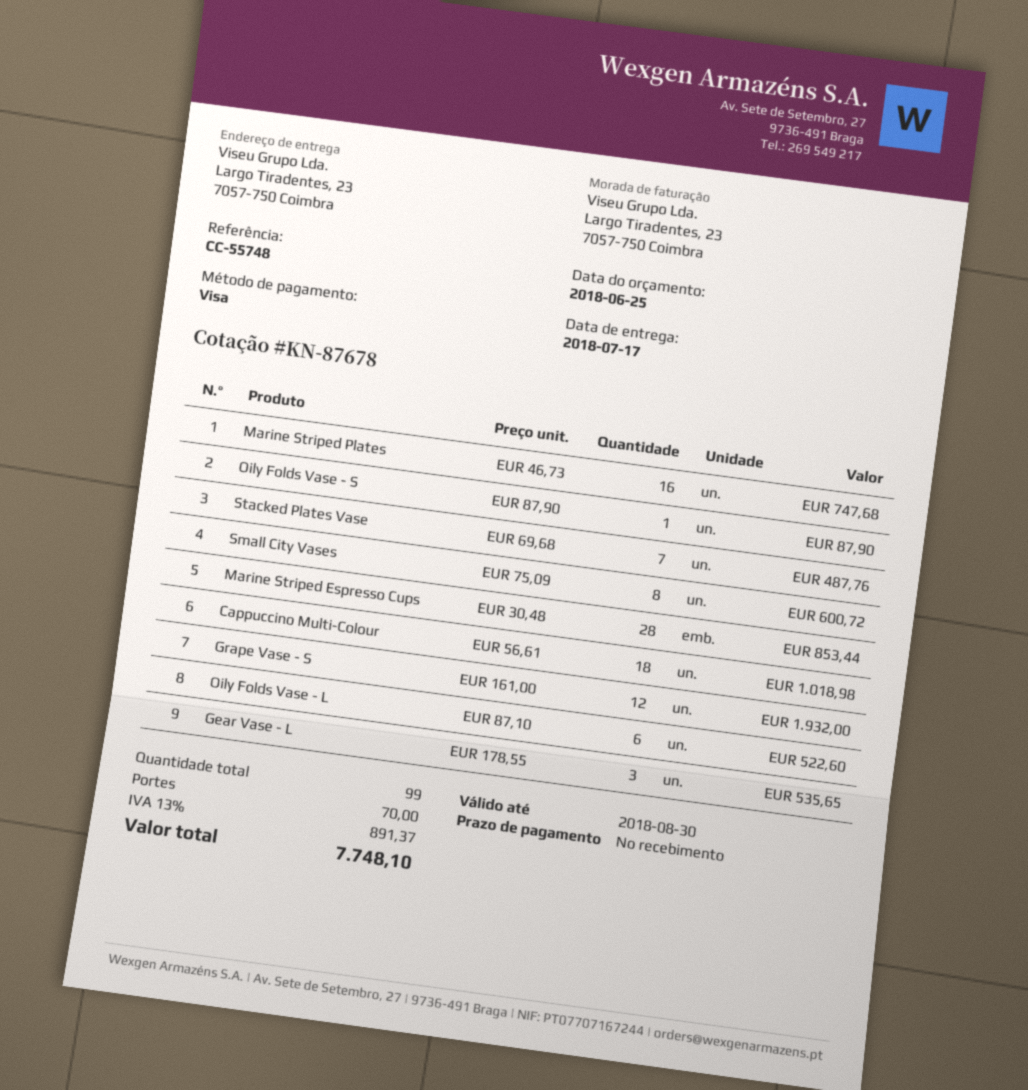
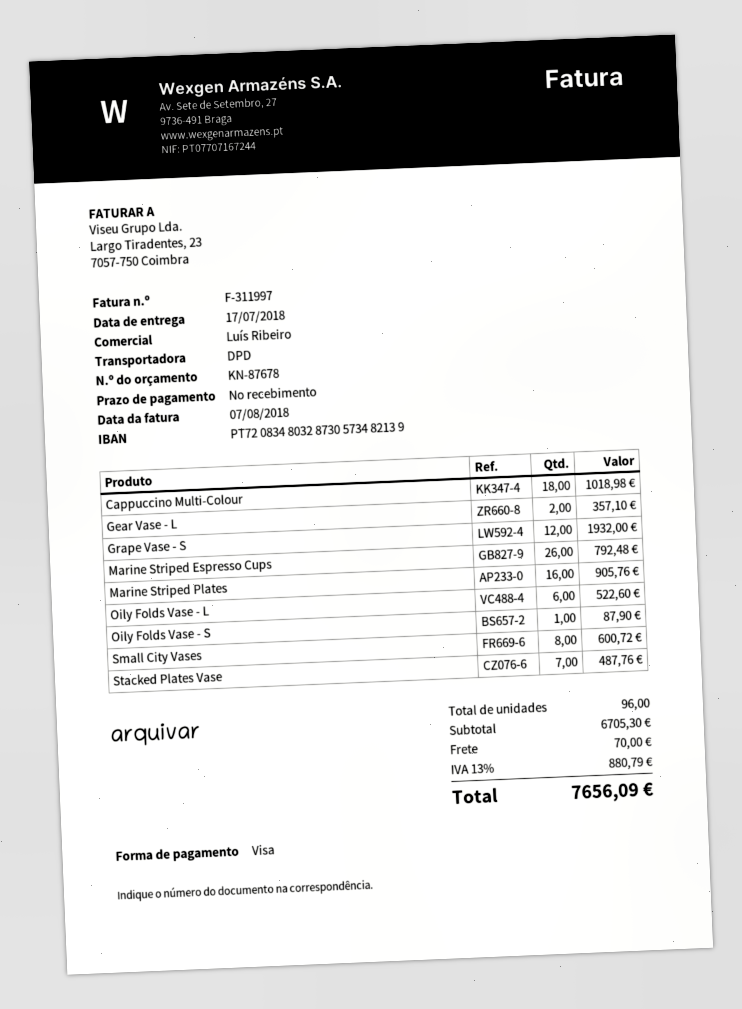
Marine Striped Plates: 16 for 747.68 -> 16 for 905.76
Marine Striped Espresso Cups: 28 for 853.44 -> 26 for 792.48
Gear Vase - L: 3 for 535.65 -> 2 for 357.10
total quantity: 99 -> 96
tax: 13% = 891.37 -> 13% = 880.79
total: 7748.10 -> 7656.09

